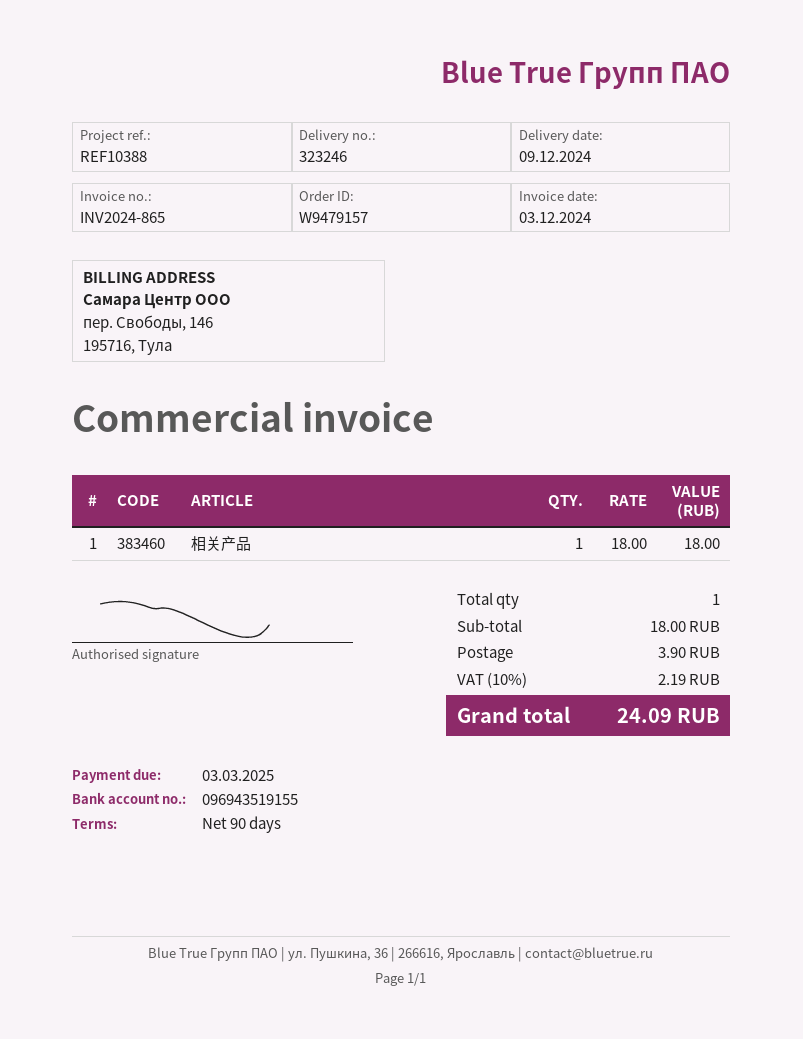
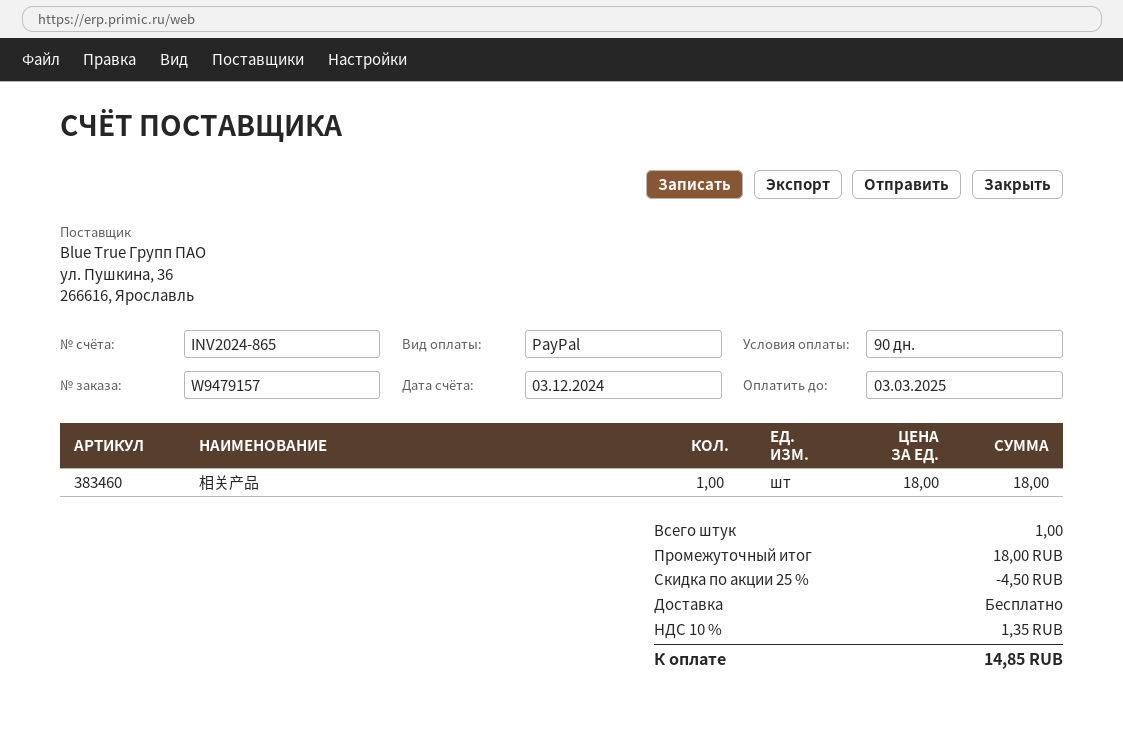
discount: none -> 25% = 4.50
shipping: 3.90 -> 0.00
tax: 10% = 2.19 -> 10% = 1.35
total: 24.09 -> 14.85

